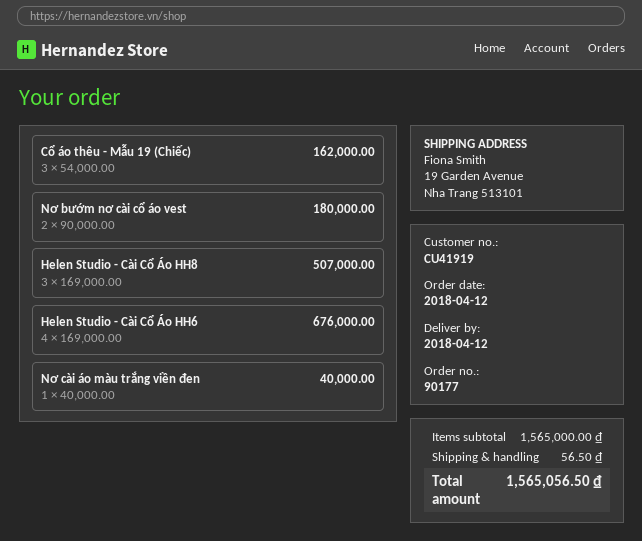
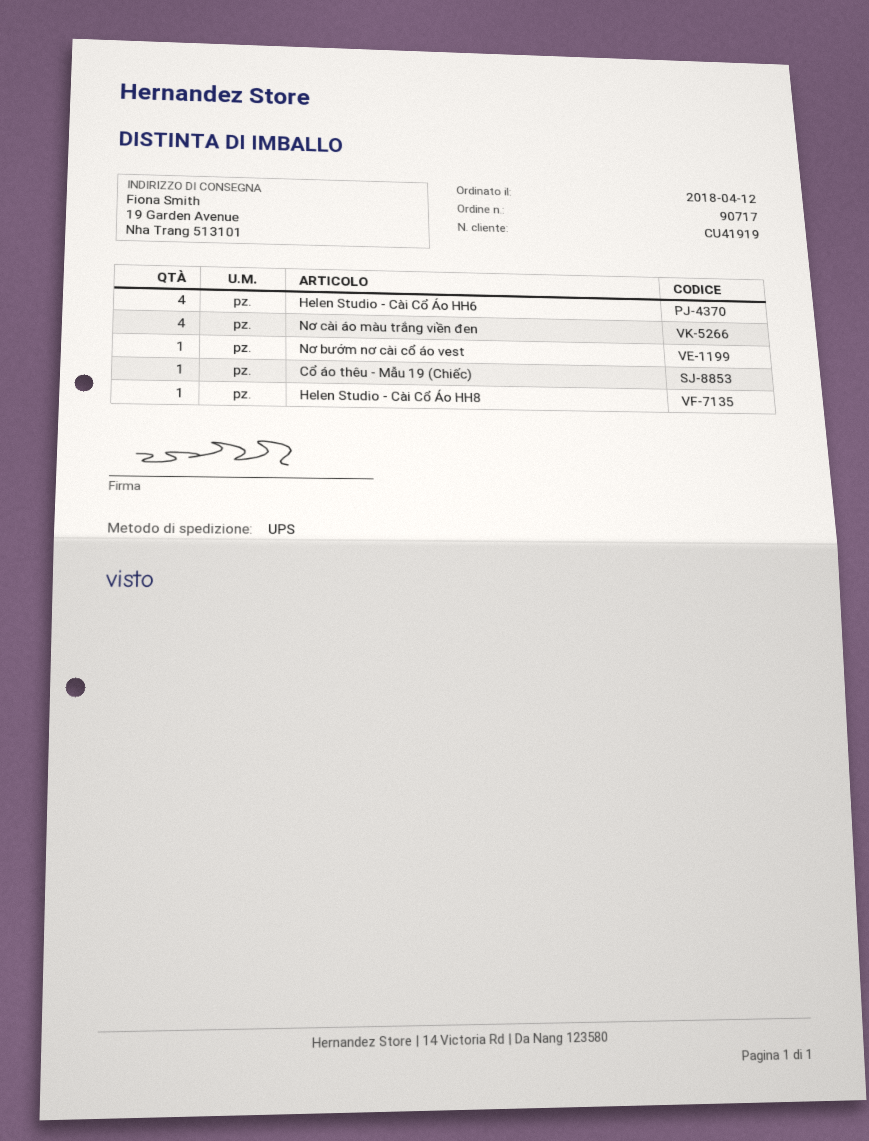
order number: 90177 -> 90717
Cổ áo thêu - Mẫu 19 (Chiếc): 3 -> 1
Nơ bướm nơ cài cổ áo vest: 2 -> 1
Helen Studio - Cài Cổ Áo HH8: 3 -> 1
Nơ cài áo màu trắng viền đen: 1 -> 4

